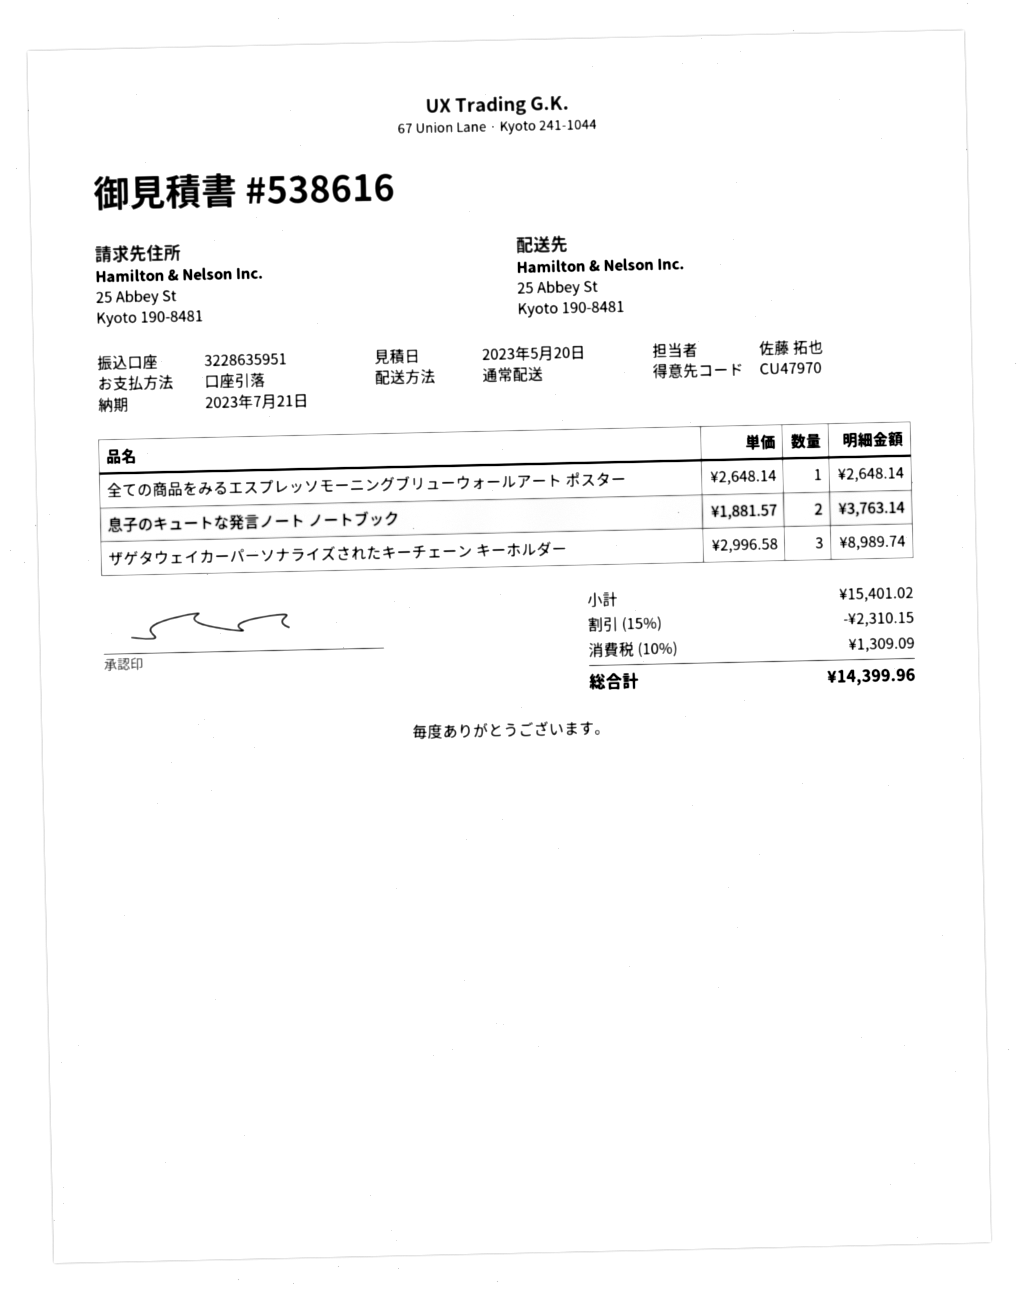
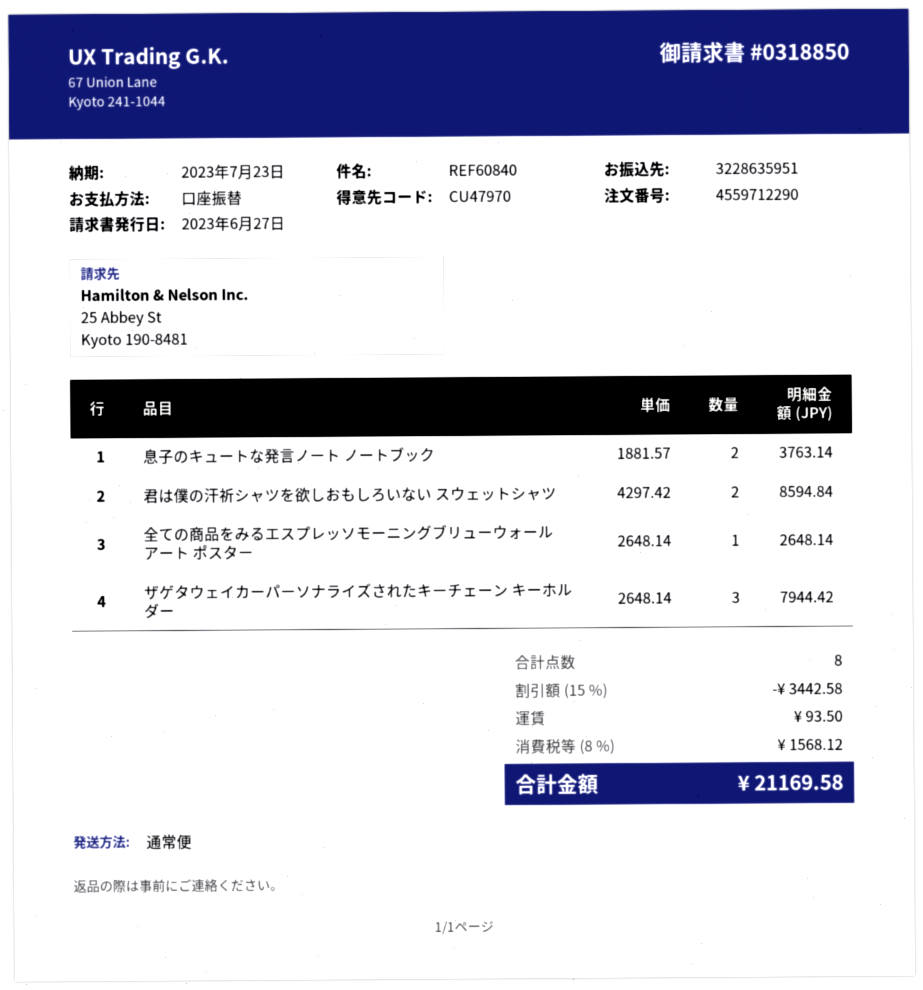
delivery date: 2023-07-21 -> 2023-07-23
ザゲタウェイカーパーソナライズされたキーチェーン キーホルダー: 3 x 2996.58 = 8989.74 -> 3 x 2648.14 = 7944.42
君は僕の汗祈シャツを欲しおもしろいない スウェットシャツ: none -> 2 x 4297.42 = 8594.84
discount: 15% = 2310.15 -> 15% = 3442.58
shipping: none -> 93.50
tax: 10% = 1309.09 -> 8% = 1568.12
total: 14399.96 -> 21169.58

